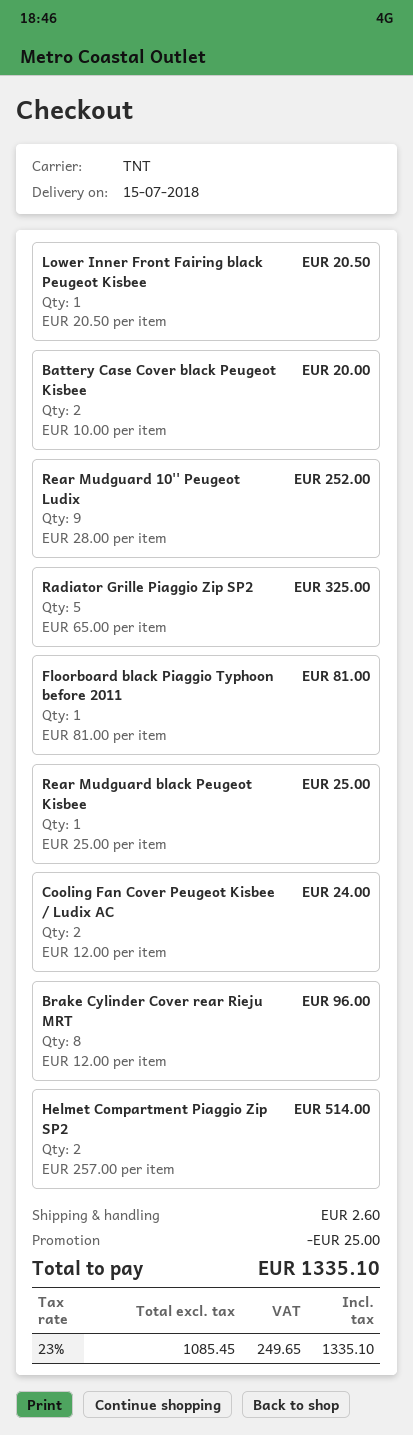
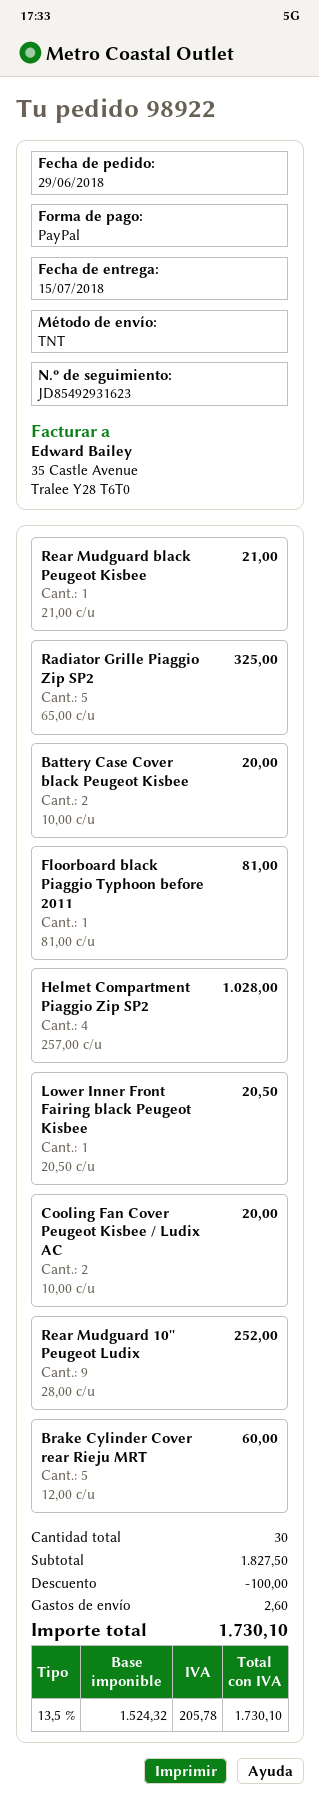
Rear Mudguard black Peugeot Kisbee: 1 x 25.00 = 25.00 -> 1 x 21.00 = 21.00
Cooling Fan Cover Peugeot Kisbee / Ludix AC: 2 x 12.00 = 24.00 -> 2 x 10.00 = 20.00
Brake Cylinder Cover rear Rieju MRT: 8 x 12.00 = 96.00 -> 5 x 12.00 = 60.00
Helmet Compartment Piaggio Zip SP2: 2 x 257.00 = 514.00 -> 4 x 257.00 = 1028.00
discount: 25.00 -> 100.00
net: 1085.45 -> 1524.32
tax: 23% = 249.65 -> 13.5% = 205.78
total: 1335.10 -> 1730.10

